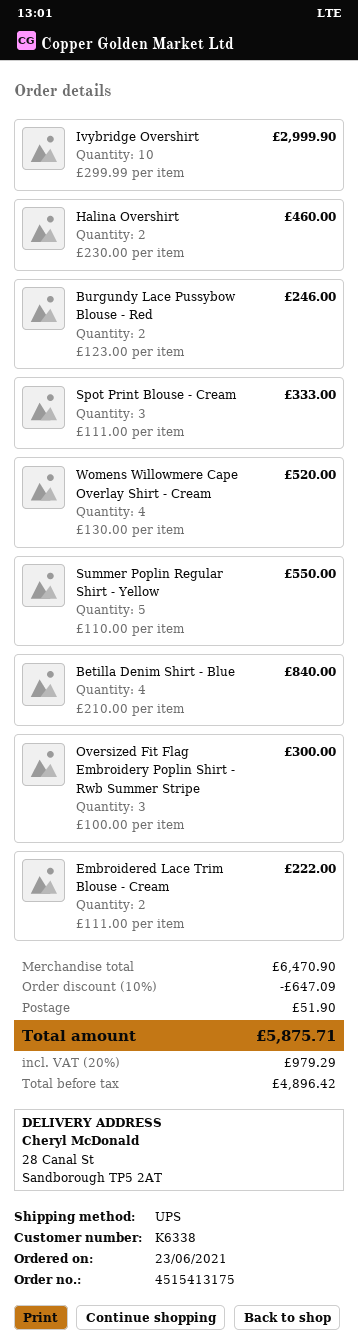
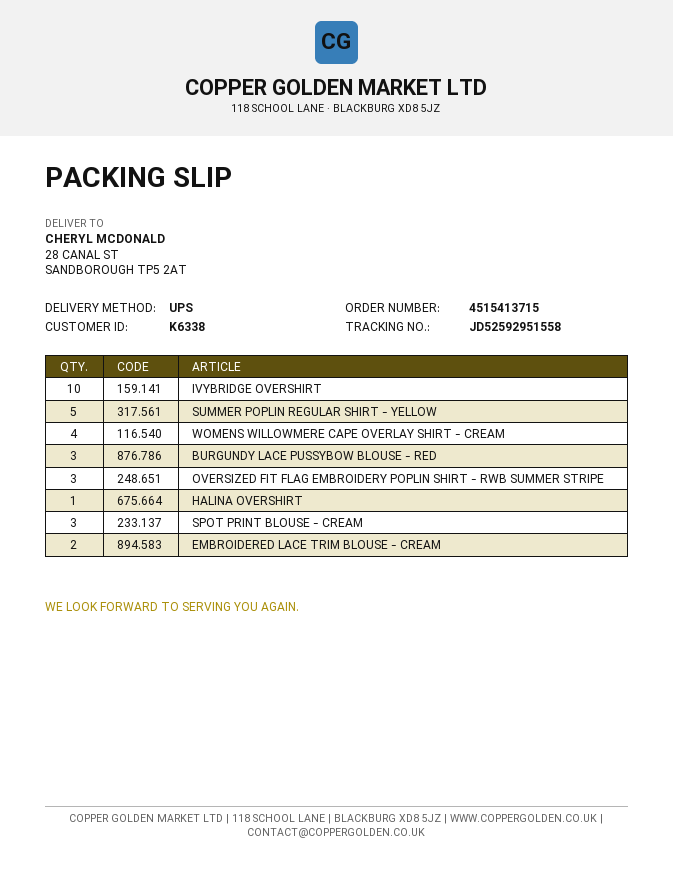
order number: 4515413175 -> 4515413715
Halina Overshirt: 2 -> 1
Burgundy Lace Pussybow Blouse - Red: 2 -> 3
Betilla Denim Shirt - Blue: 4 -> none

